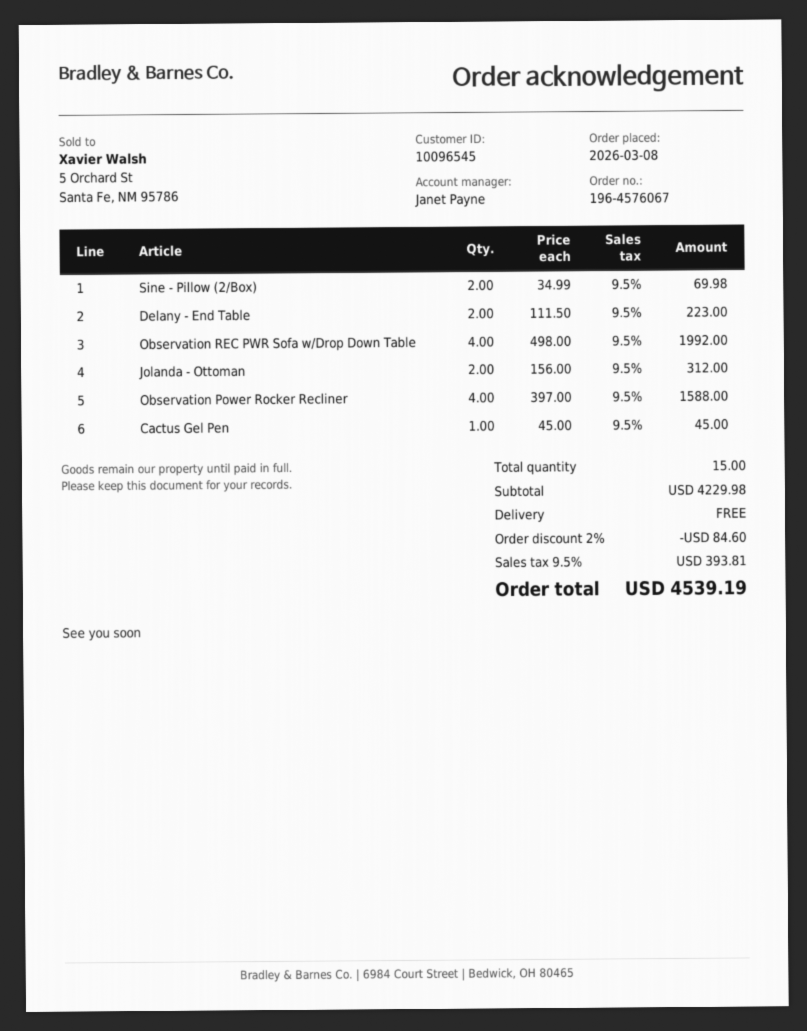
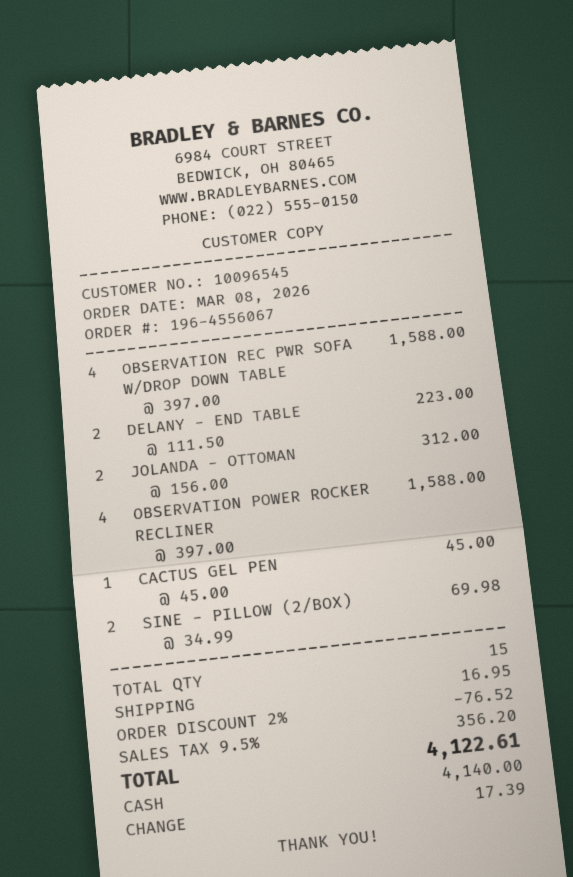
order number: 196-4576067 -> 196-4556067
Observation REC PWR Sofa w/Drop Down Table: 4 x 498.00 = 1992.00 -> 4 x 397.00 = 1588.00
discount: 2% = 84.60 -> 2% = 76.52
shipping: 0.00 -> 16.95
tax: 9.5% = 393.81 -> 9.5% = 356.20
total: 4539.19 -> 4122.61

